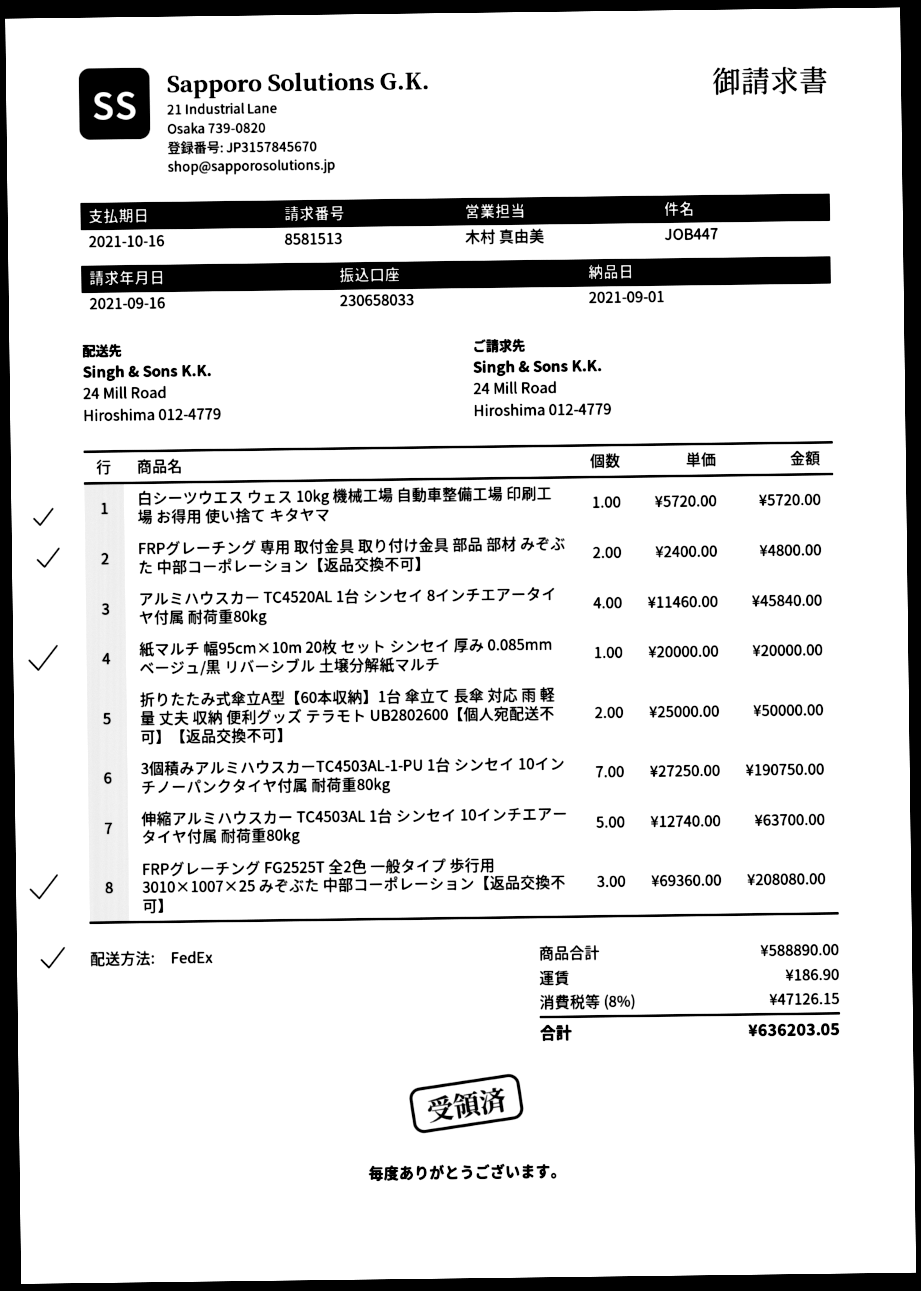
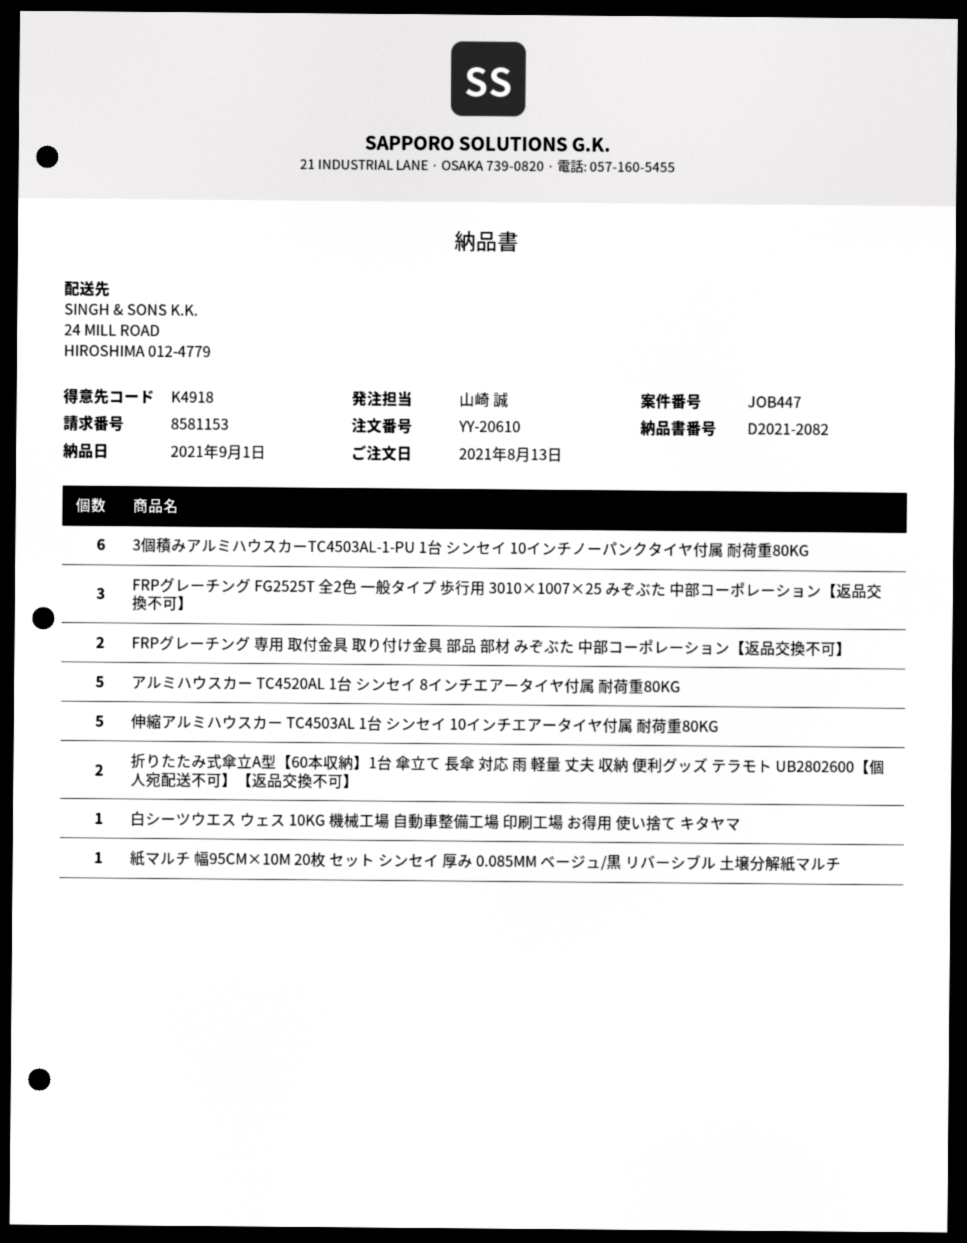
invoice number: 8581513 -> 8581153
アルミハウスカー TC4520AL 1台 シンセイ 8インチエアータイヤ付属 耐荷重80kg: 4 -> 5
3個積みアルミハウスカーTC4503AL-1-PU 1台 シンセイ 10インチノーパンクタイヤ付属 耐荷重80kg: 7 -> 6

